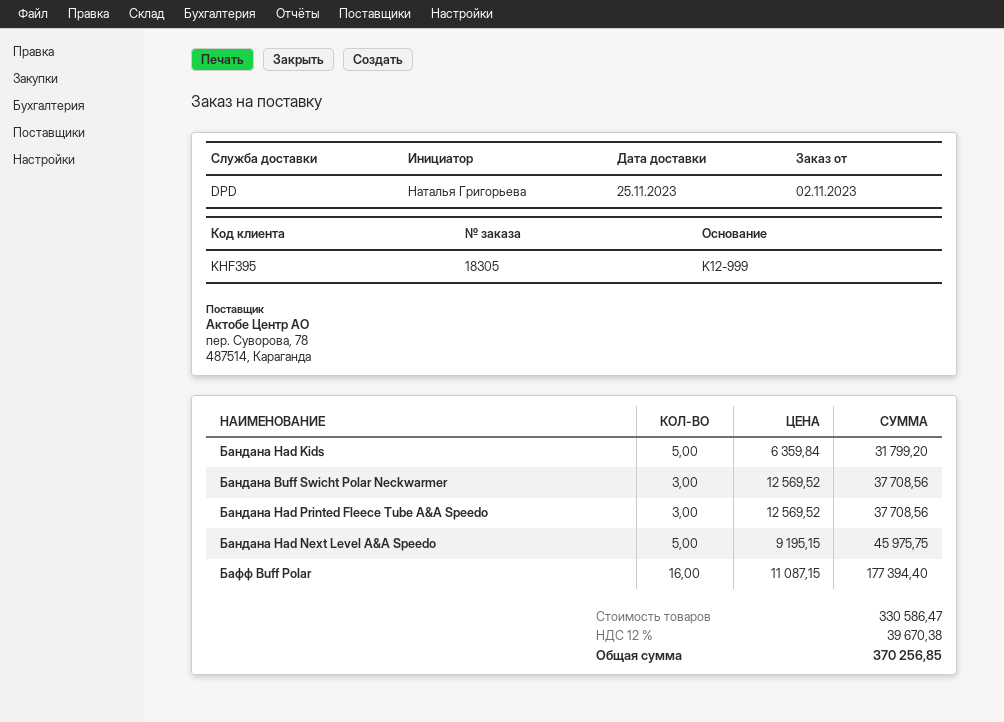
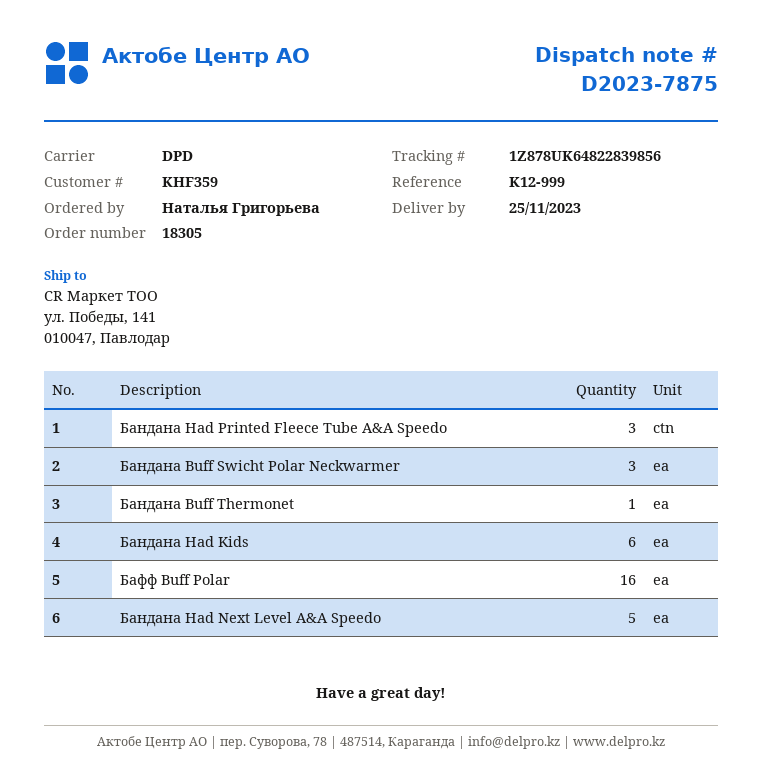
customer number: KHF395 -> KHF359
Бандана Had Kids: 5 -> 6
Бандана Buff Thermonet: none -> 1

